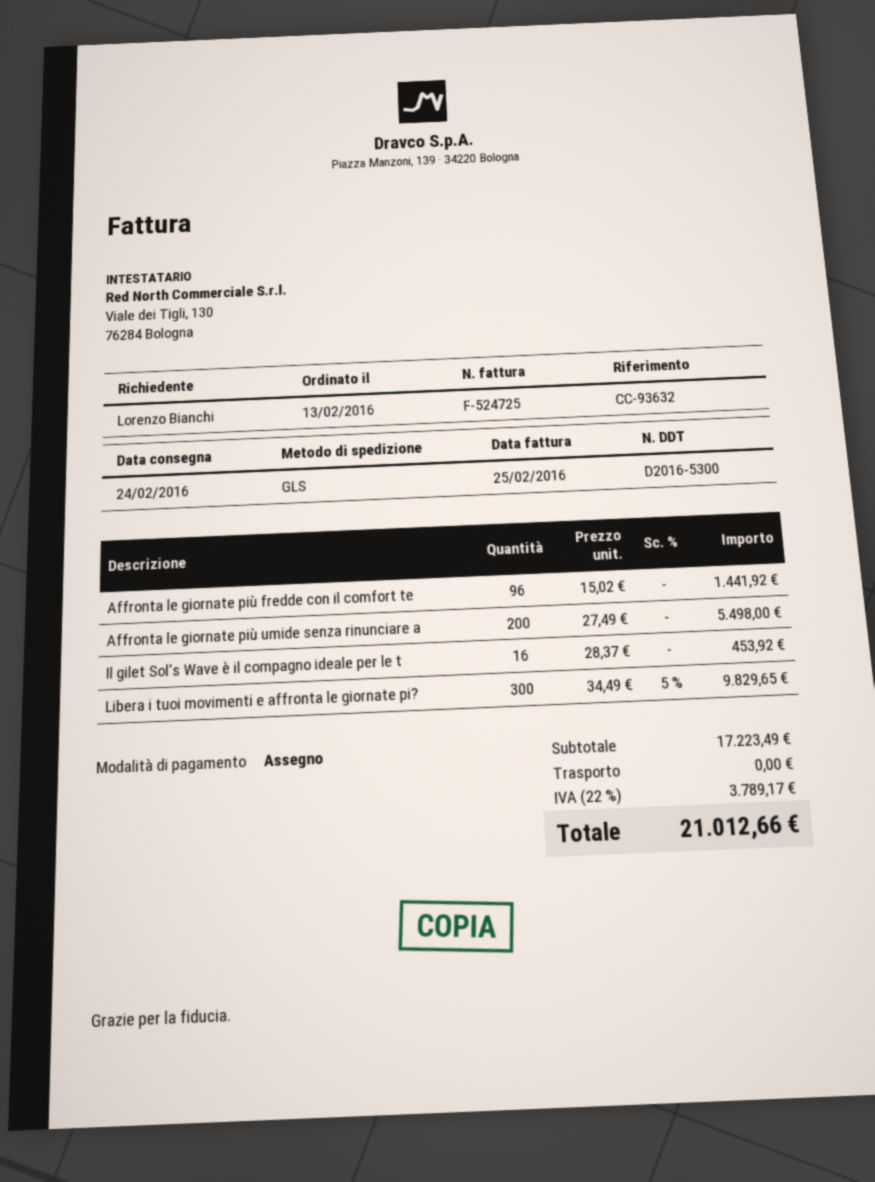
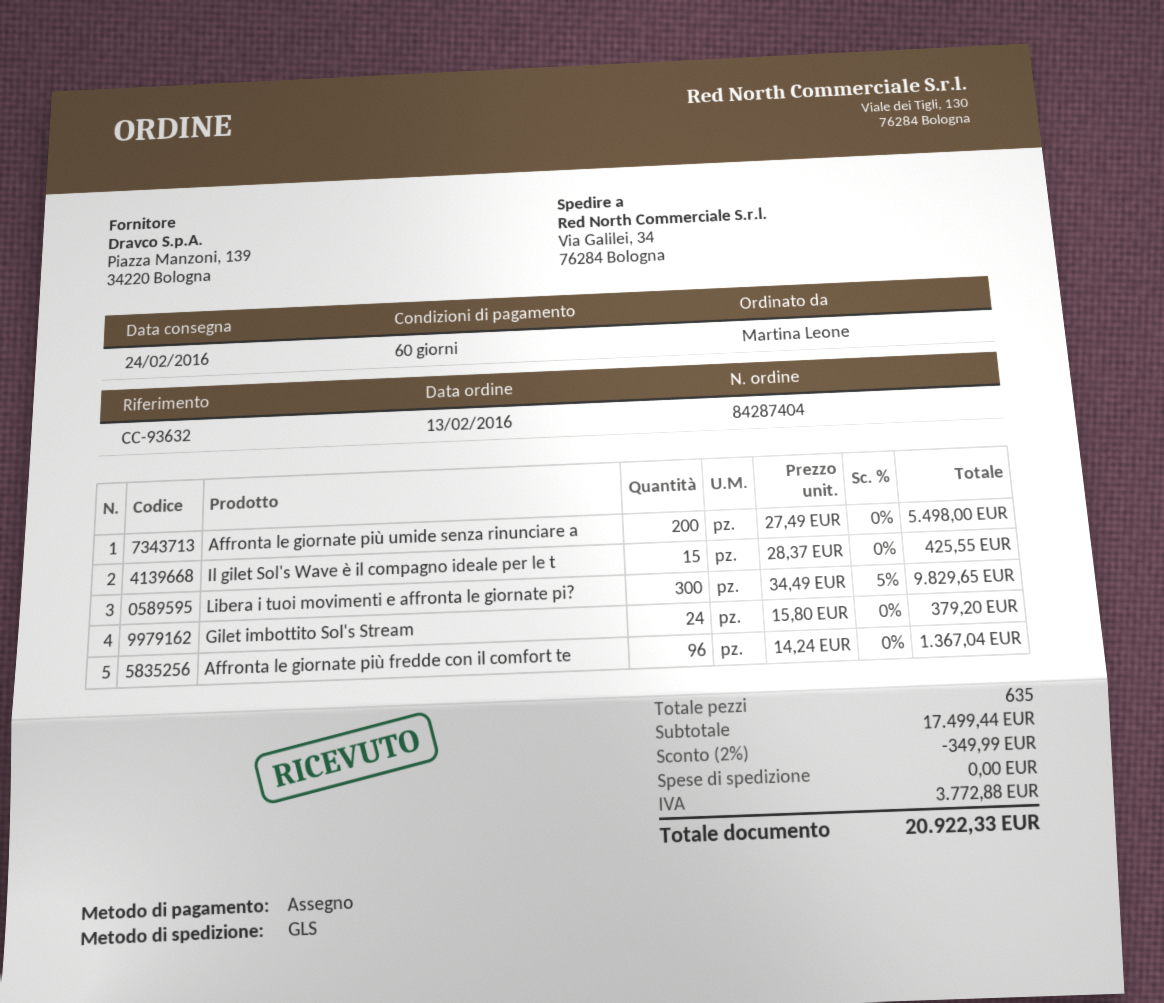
ordered by: Lorenzo Bianchi -> Martina Leone
Affronta le giornate più fredde con il comfort te: 96 x 15.02 = 1441.92 -> 96 x 14.24 = 1367.04
Il gilet Sol's Wave è il compagno ideale per le t: 16 x 28.37 = 453.92 -> 15 x 28.37 = 425.55
Gilet imbottito Sol's Stream: none -> 24 x 15.80 = 379.20
subtotal: 17223.49 -> 17499.44
discount: none -> 2% = 349.99
tax: 3789.17 -> 3772.88
total: 21012.66 -> 20922.33

